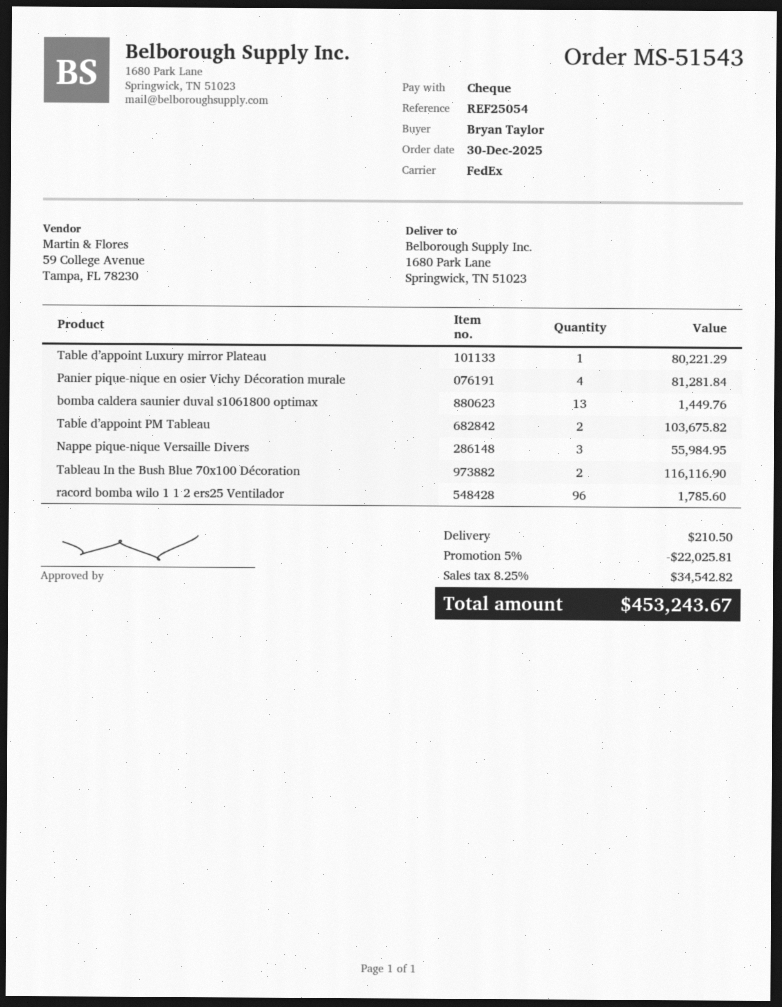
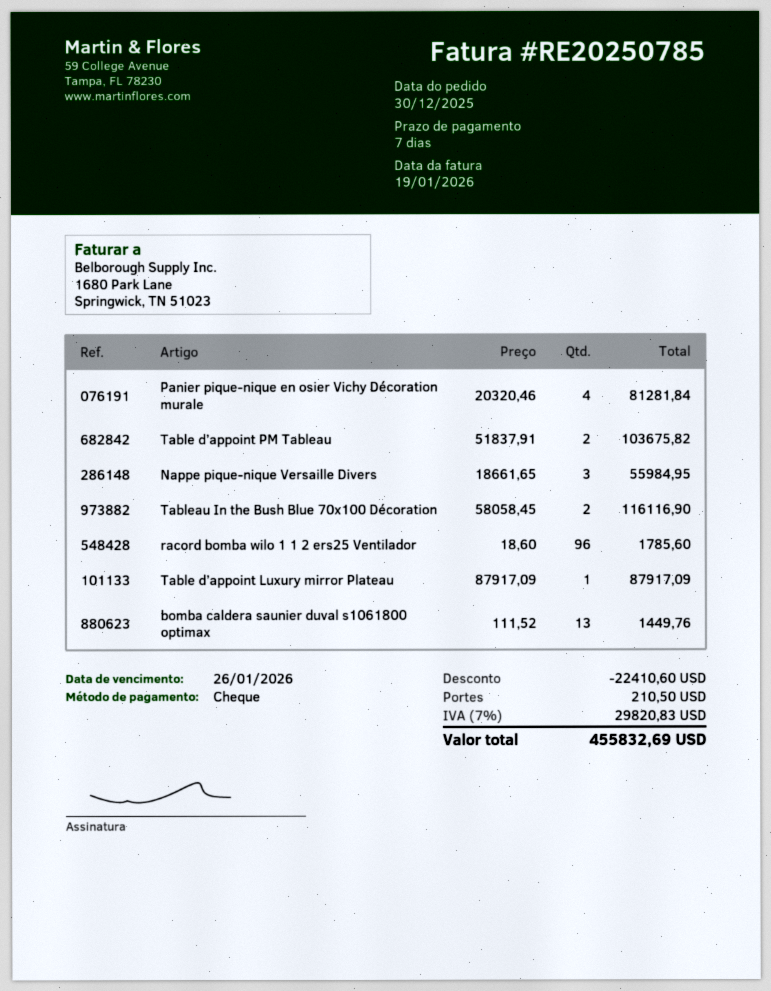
Table d’appoint Luxury mirror Plateau: 1 for 80221.29 -> 1 for 87917.09
discount: 22025.81 -> 22410.60
tax: 8.25% = 34542.82 -> 7% = 29820.83
total: 453243.67 -> 455832.69

